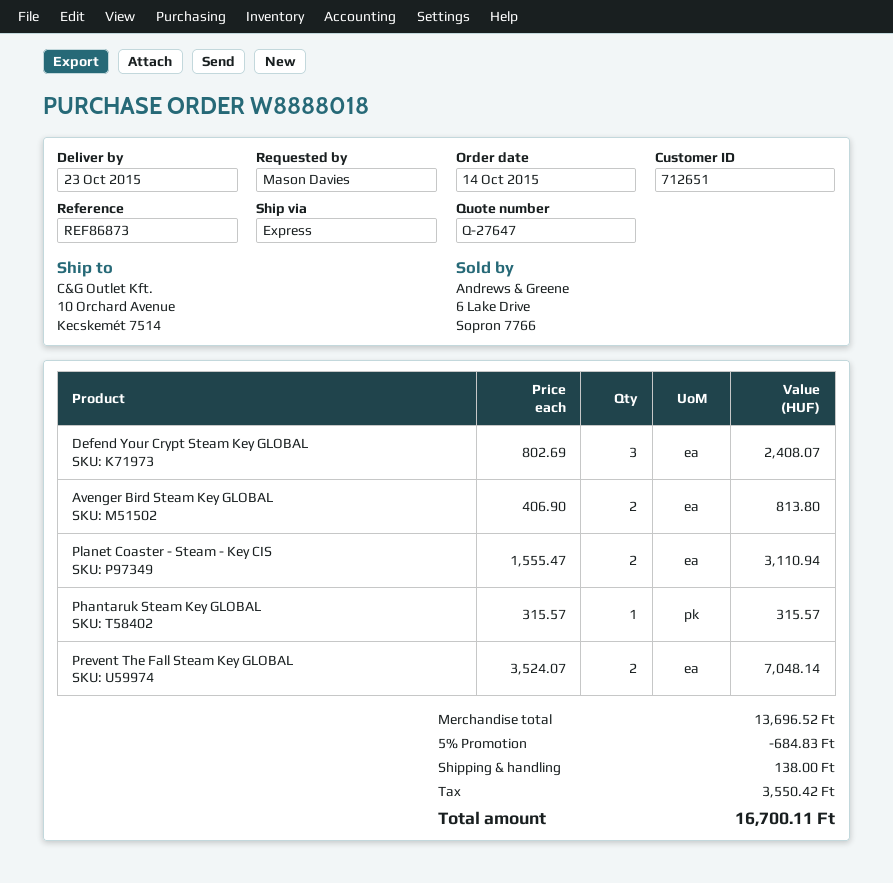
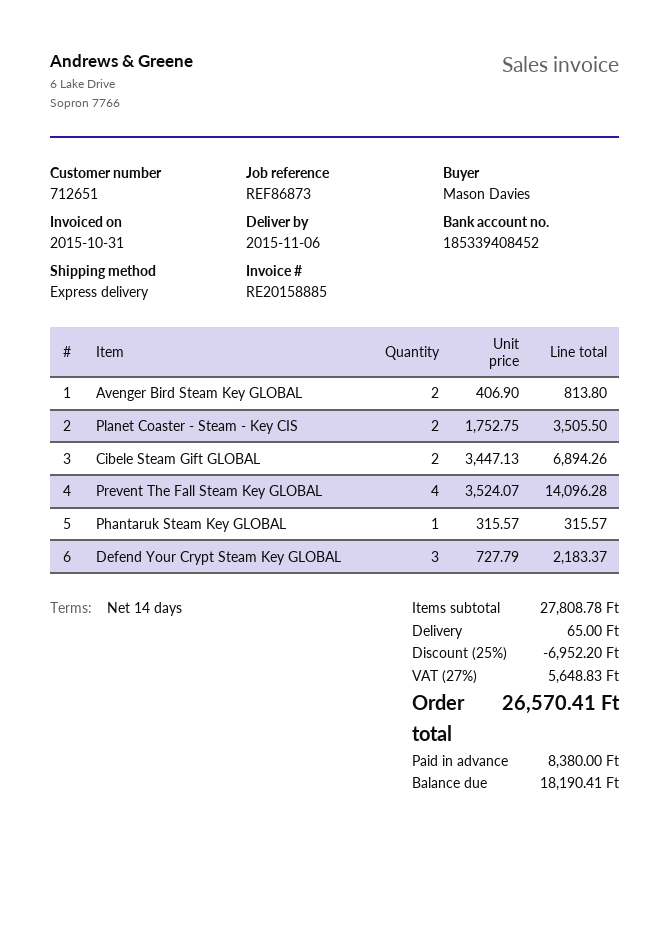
delivery date: 2015-10-23 -> 2015-11-06
Defend Your Crypt Steam Key GLOBAL: 3 x 802.69 = 2408.07 -> 3 x 727.79 = 2183.37
Planet Coaster - Steam - Key CIS: 2 x 1555.47 = 3110.94 -> 2 x 1752.75 = 3505.50
Prevent The Fall Steam Key GLOBAL: 2 x 3524.07 = 7048.14 -> 4 x 3524.07 = 14096.28
Cibele Steam Gift GLOBAL: none -> 2 x 3447.13 = 6894.26
subtotal: 13696.52 -> 27808.78
discount: 5% = 684.83 -> 25% = 6952.20
shipping: 138.00 -> 65.00
tax: 3550.42 -> 5648.83
total: 16700.11 -> 26570.41

